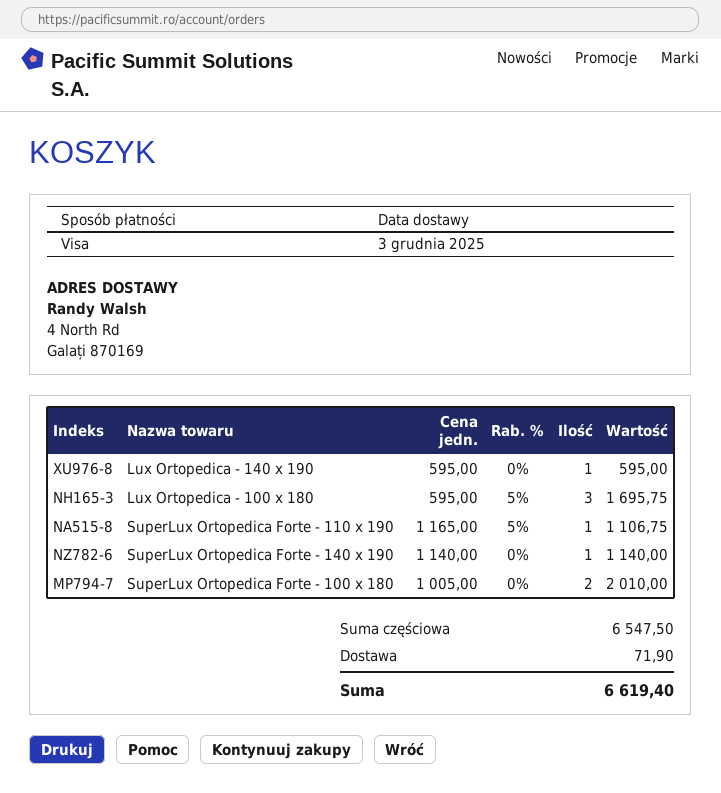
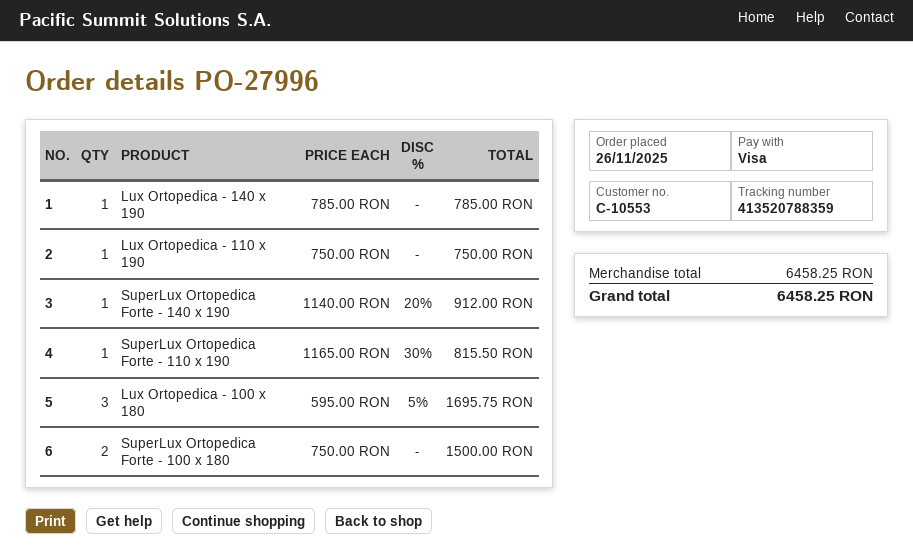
Lux Ortopedica - 140 x 190: 1 x 595.00 = 595.00 -> 1 x 785.00 = 785.00
SuperLux Ortopedica Forte - 110 x 190: 1 x 1165.00 - 5% = 1106.75 -> 1 x 1165.00 - 30% = 815.50
SuperLux Ortopedica Forte - 140 x 190: 1 x 1140.00 = 1140.00 -> 1 x 1140.00 - 20% = 912.00
SuperLux Ortopedica Forte - 100 x 180: 2 x 1005.00 = 2010.00 -> 2 x 750.00 = 1500.00
Lux Ortopedica - 110 x 190: none -> 1 x 750.00 = 750.00
subtotal: 6547.50 -> 6458.25
shipping: 71.90 -> none
total: 6619.40 -> 6458.25

